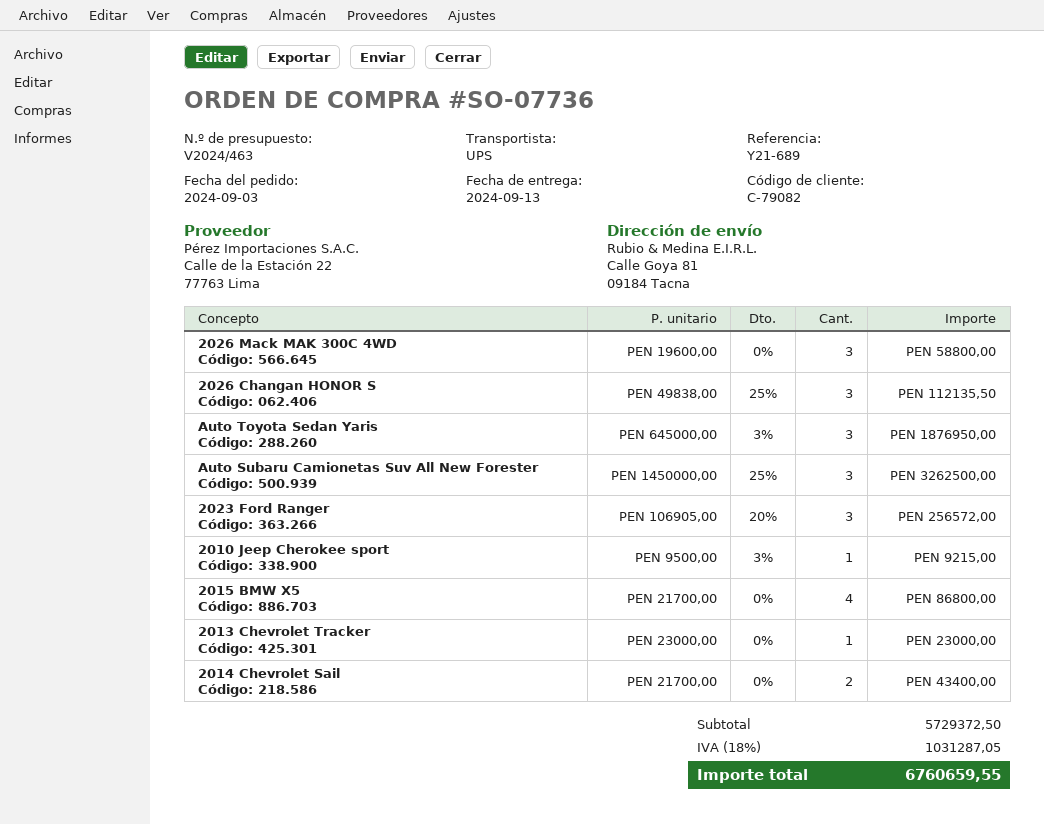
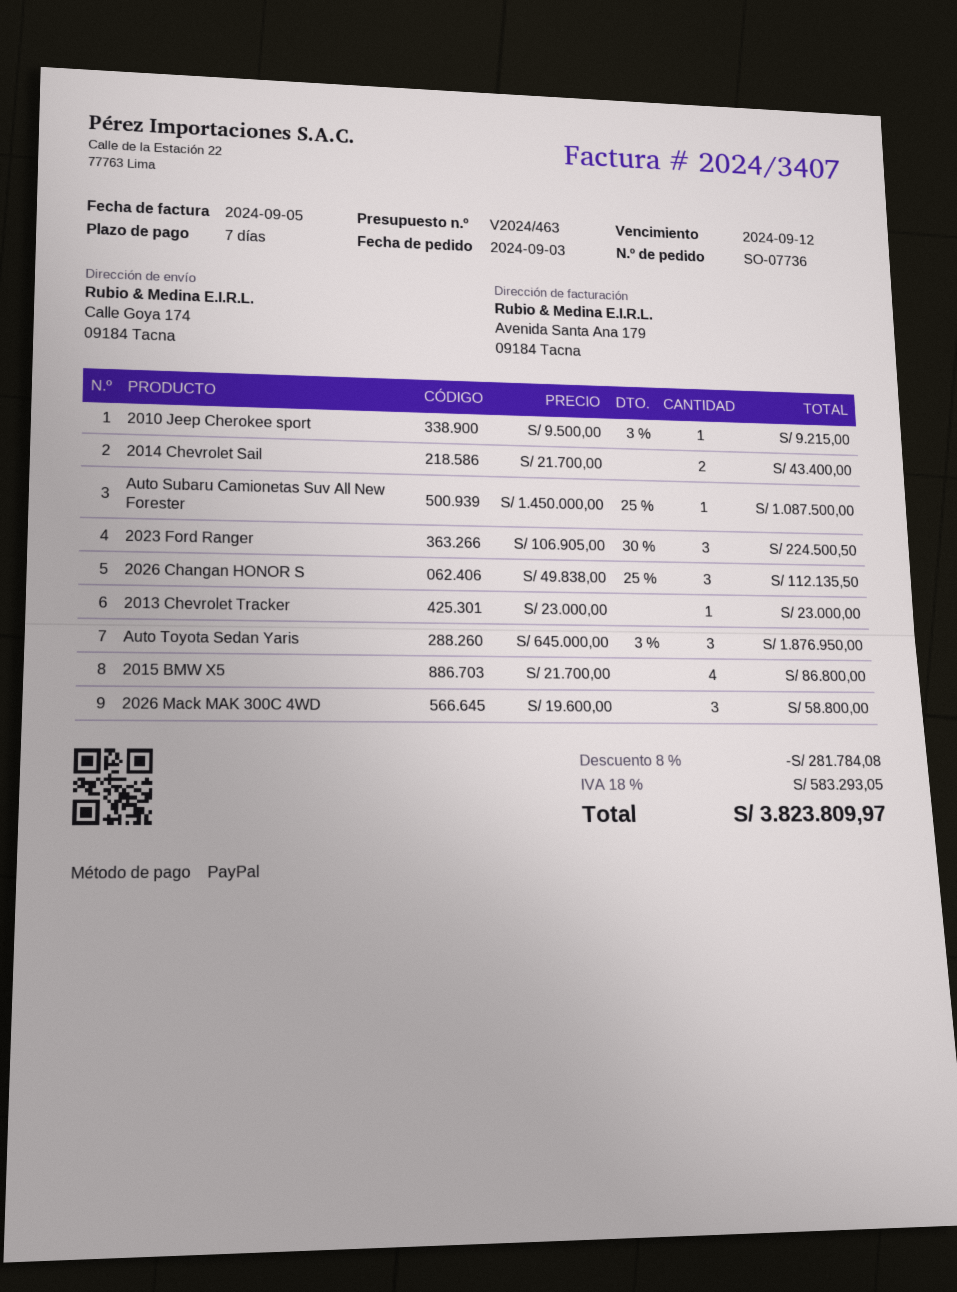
ship to: Calle Goya 81, 09184 Tacna -> Calle Goya 174, 09184 Tacna
Auto Subaru Camionetas Suv All New Forester: 3 x 1450000.00 - 25% = 3262500.00 -> 1 x 1450000.00 - 25% = 1087500.00
2023 Ford Ranger: 3 x 106905.00 - 20% = 256572.00 -> 3 x 106905.00 - 30% = 224500.50
discount: none -> 8% = 281784.08
tax: 18% = 1031287.05 -> 18% = 583293.05
total: 6760659.55 -> 3823809.97

